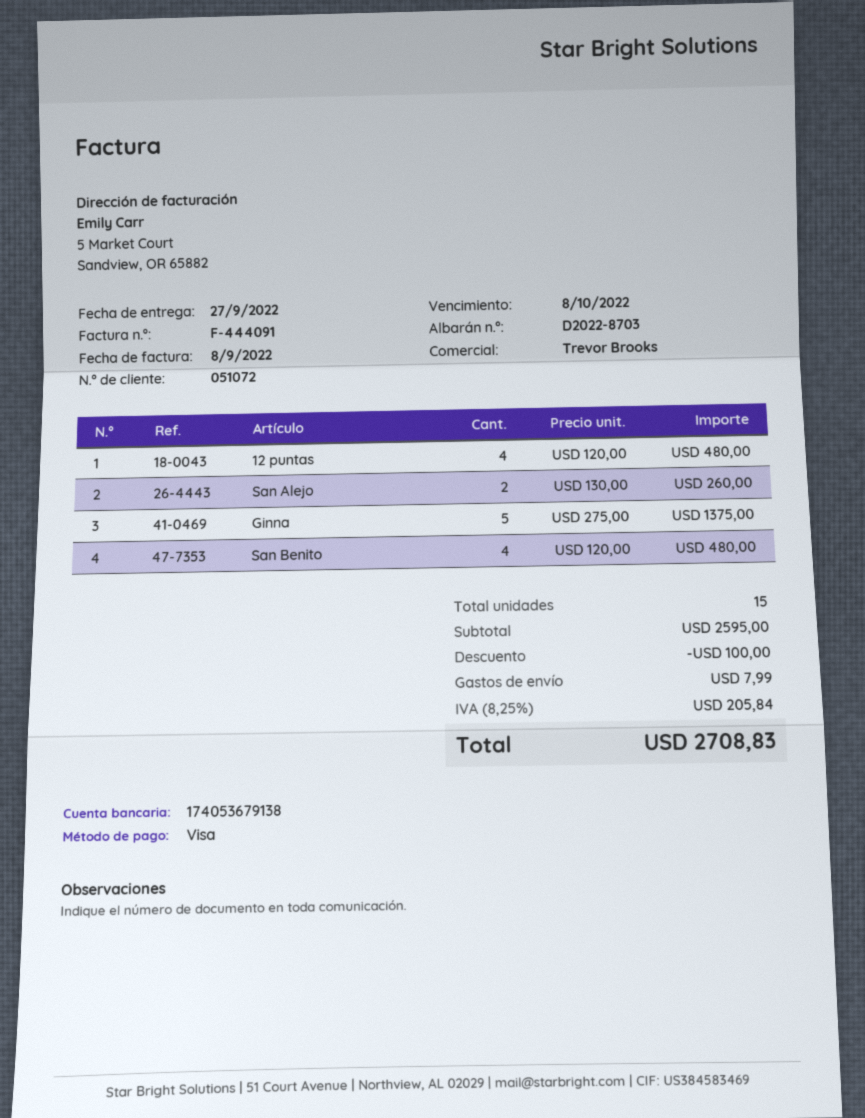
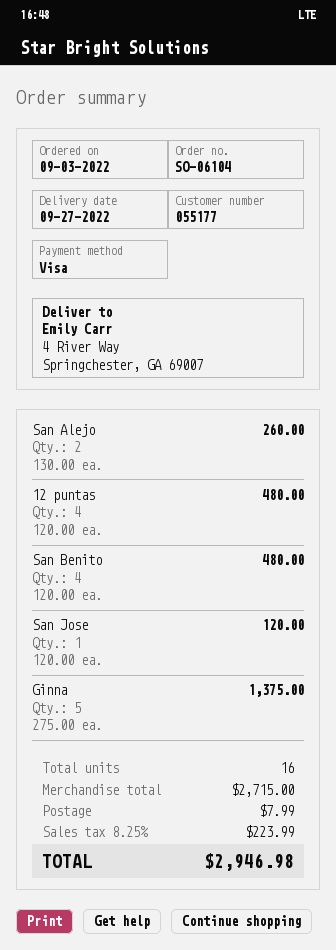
customer number: 051072 -> 055177
San Jose: none -> 1 x 120.00 = 120.00
total quantity: 15 -> 16
subtotal: 2595.00 -> 2715.00
discount: 100.00 -> none
tax: 8.25% = 205.84 -> 8.25% = 223.99
total: 2708.83 -> 2946.98

